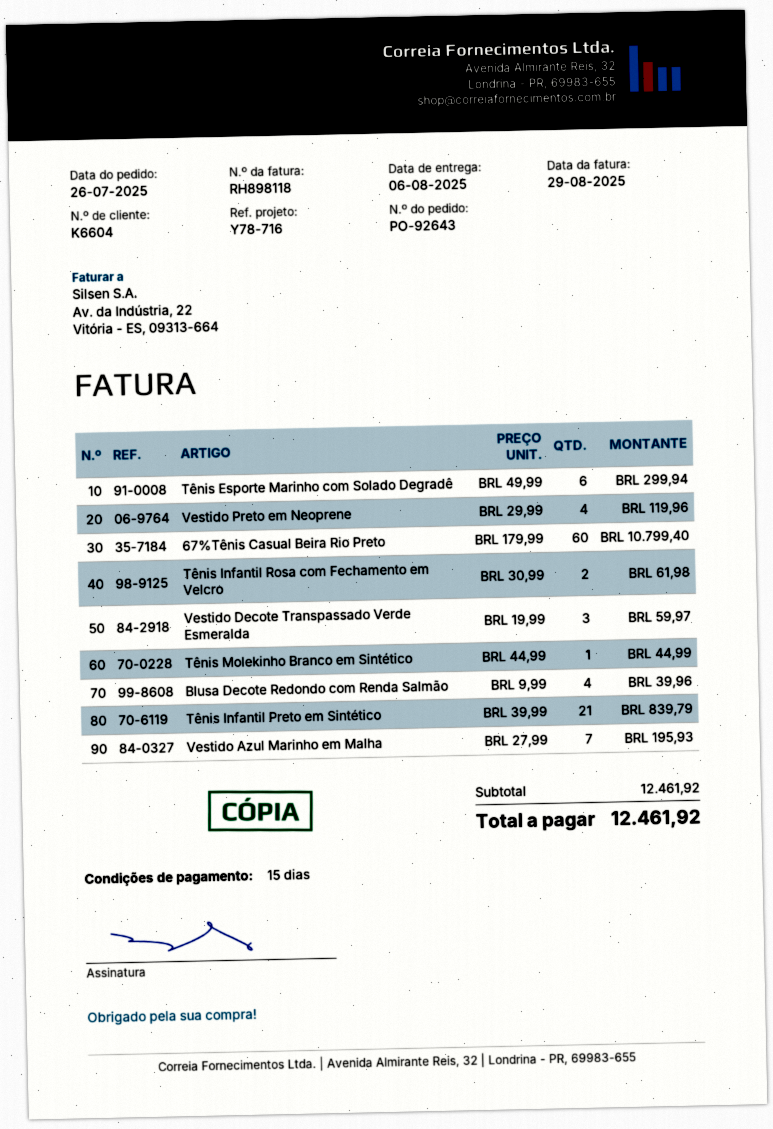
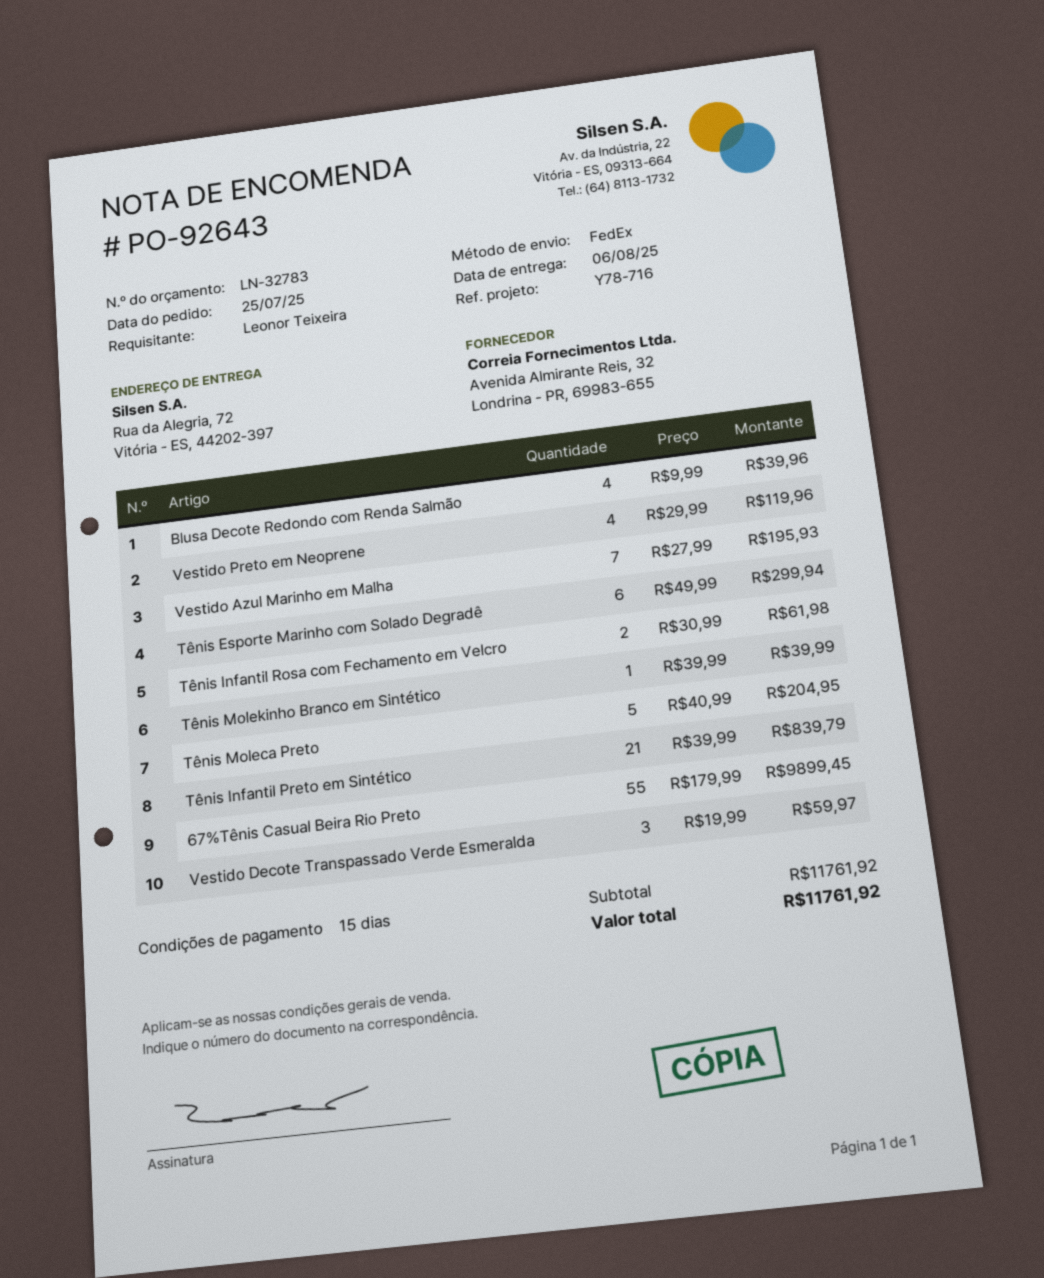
order date: 2025-07-26 -> 2025-07-25
67%Tênis Casual Beira Rio Preto: 60 x 179.99 = 10799.40 -> 55 x 179.99 = 9899.45
Tênis Molekinho Branco em Sintético: 1 x 44.99 = 44.99 -> 1 x 39.99 = 39.99
Tênis Moleca Preto: none -> 5 x 40.99 = 204.95
subtotal: 12461.92 -> 11761.92
total: 12461.92 -> 11761.92

